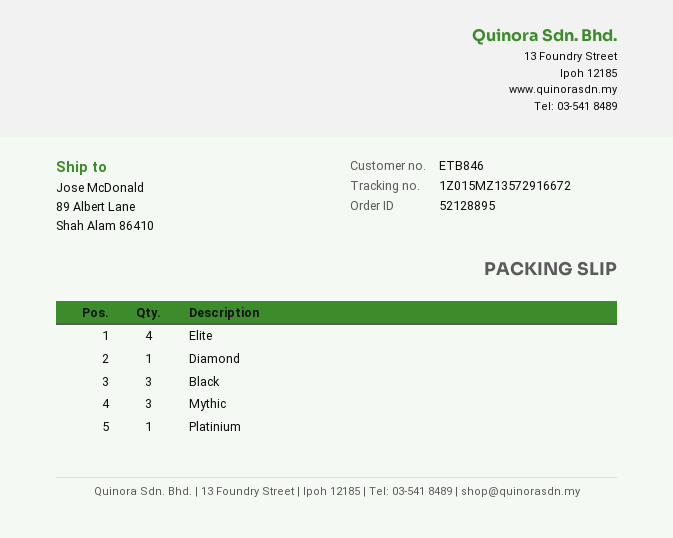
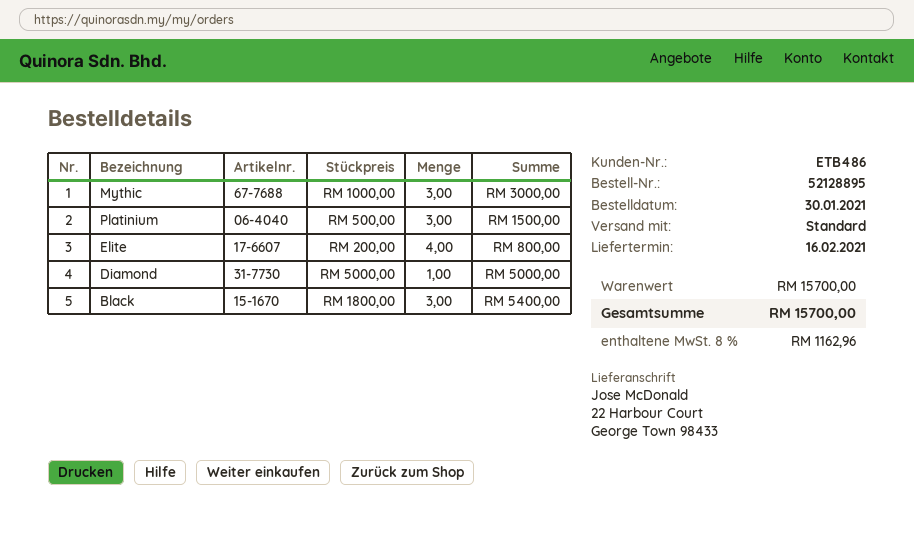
customer number: ETB846 -> ETB486
ship to: 89 Albert Lane, Shah Alam 86410 -> 22 Harbour Court, George Town 98433
Platinium: 1 -> 3

